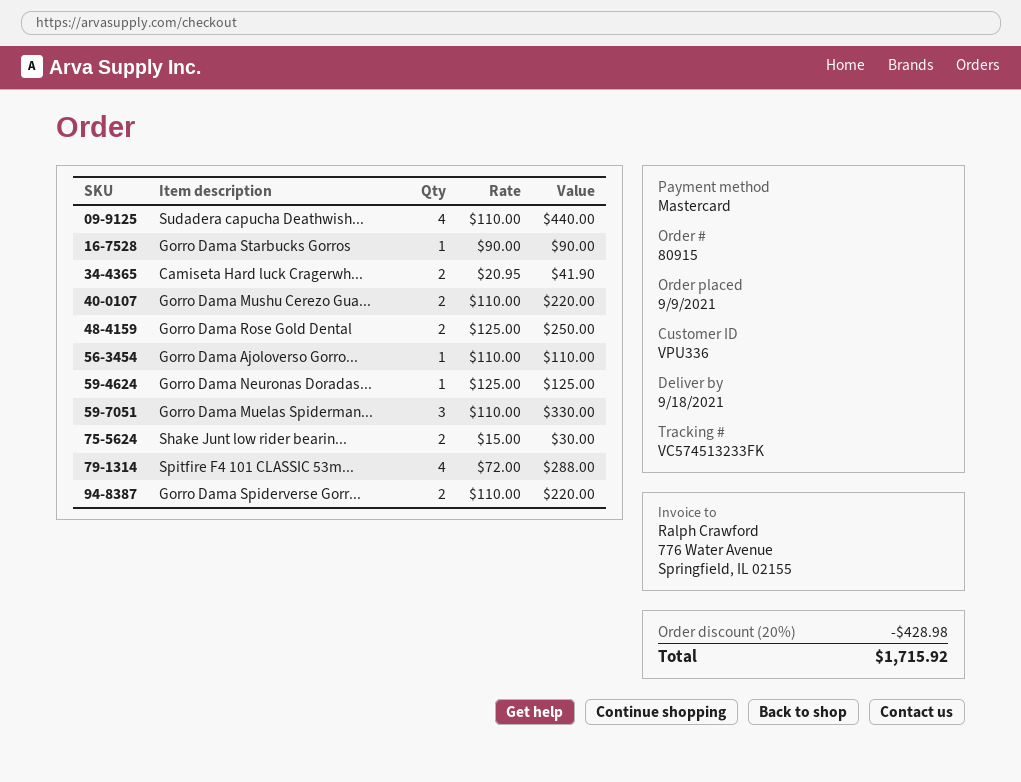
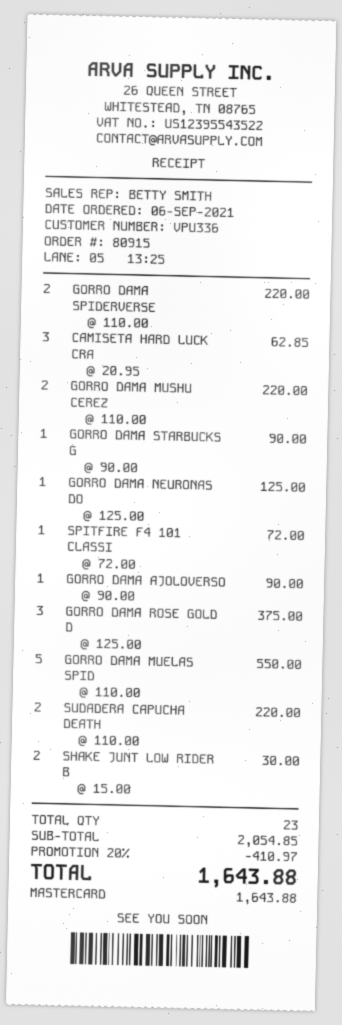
order date: 2021-09-09 -> 2021-09-06
Sudadera capucha Deathwish...: 4 x 110.00 = 440.00 -> 2 x 110.00 = 220.00
Camiseta Hard luck Cragerwh...: 2 x 20.95 = 41.90 -> 3 x 20.95 = 62.85
Gorro Dama Rose Gold Dental: 2 x 125.00 = 250.00 -> 3 x 125.00 = 375.00
Gorro Dama Ajoloverso Gorro...: 1 x 110.00 = 110.00 -> 1 x 90.00 = 90.00
Gorro Dama Muelas Spiderman...: 3 x 110.00 = 330.00 -> 5 x 110.00 = 550.00
Spitfire F4 101 CLASSIC 53m...: 4 x 72.00 = 288.00 -> 1 x 72.00 = 72.00
discount: 20% = 428.98 -> 20% = 410.97
total: 1715.92 -> 1643.88

